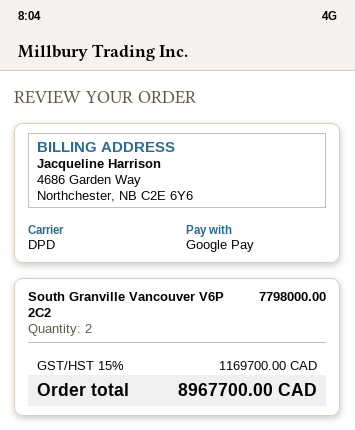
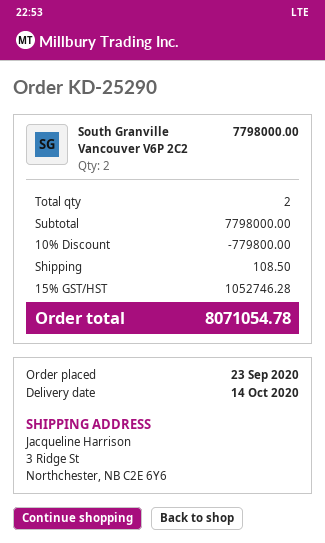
discount: none -> 10% = 779800.00
shipping: none -> 108.50
tax: 15% = 1169700.00 -> 15% = 1052746.28
total: 8967700.00 -> 8071054.78

